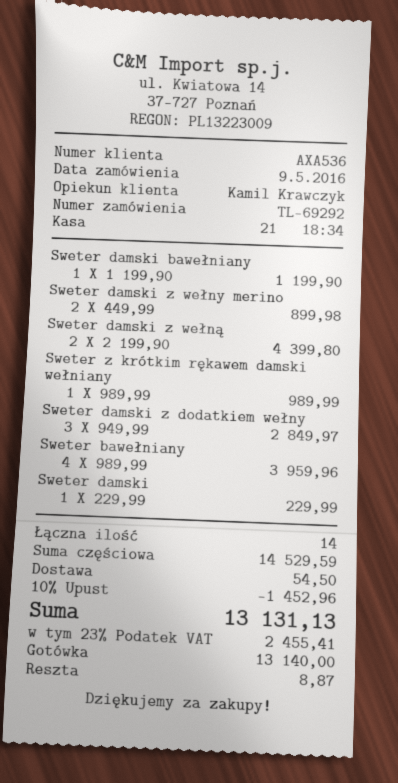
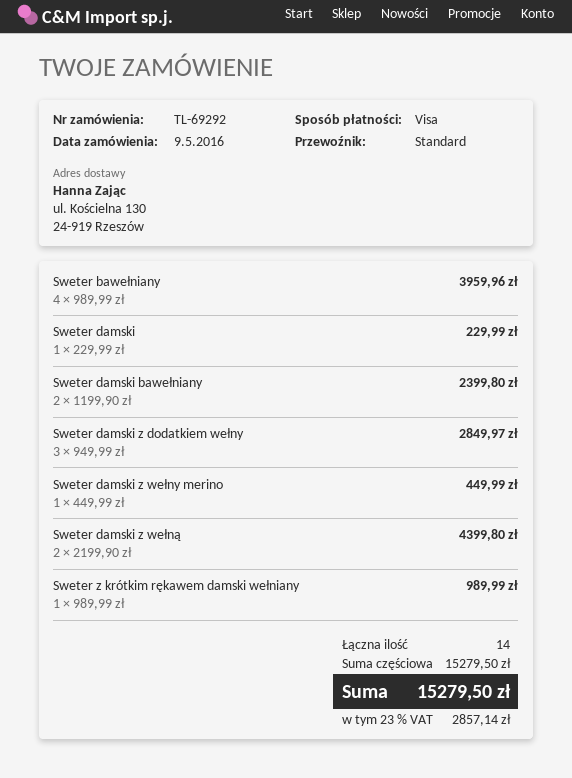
payment method: cash -> Visa
Sweter damski bawełniany: 1 x 1199.90 = 1199.90 -> 2 x 1199.90 = 2399.80
Sweter damski z wełny merino: 2 x 449.99 = 899.98 -> 1 x 449.99 = 449.99
subtotal: 14529.59 -> 15279.50
discount: 10% = 1452.96 -> none
shipping: 54.50 -> none
tax: 23% = 2455.41 -> 23% = 2857.14
total: 13131.13 -> 15279.50

